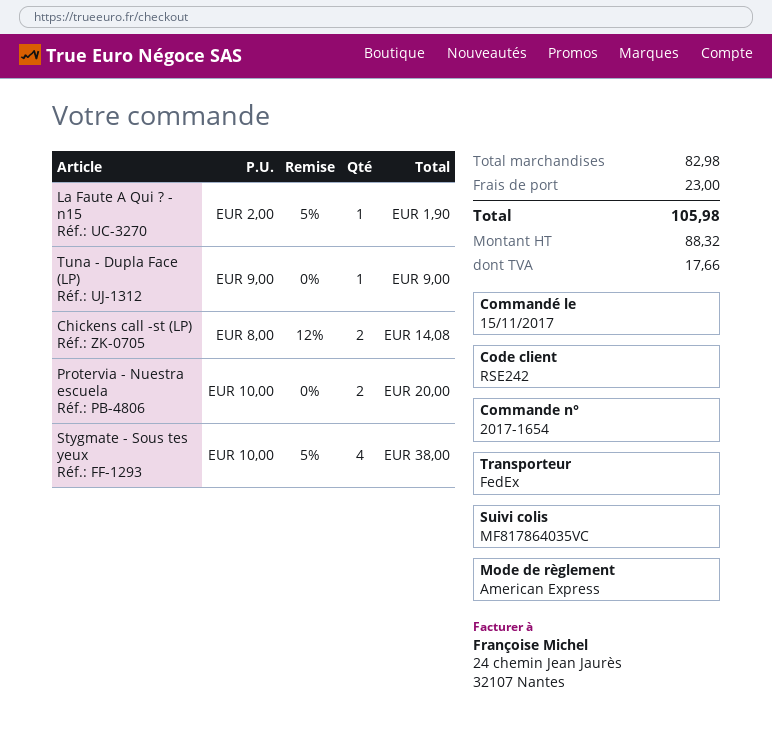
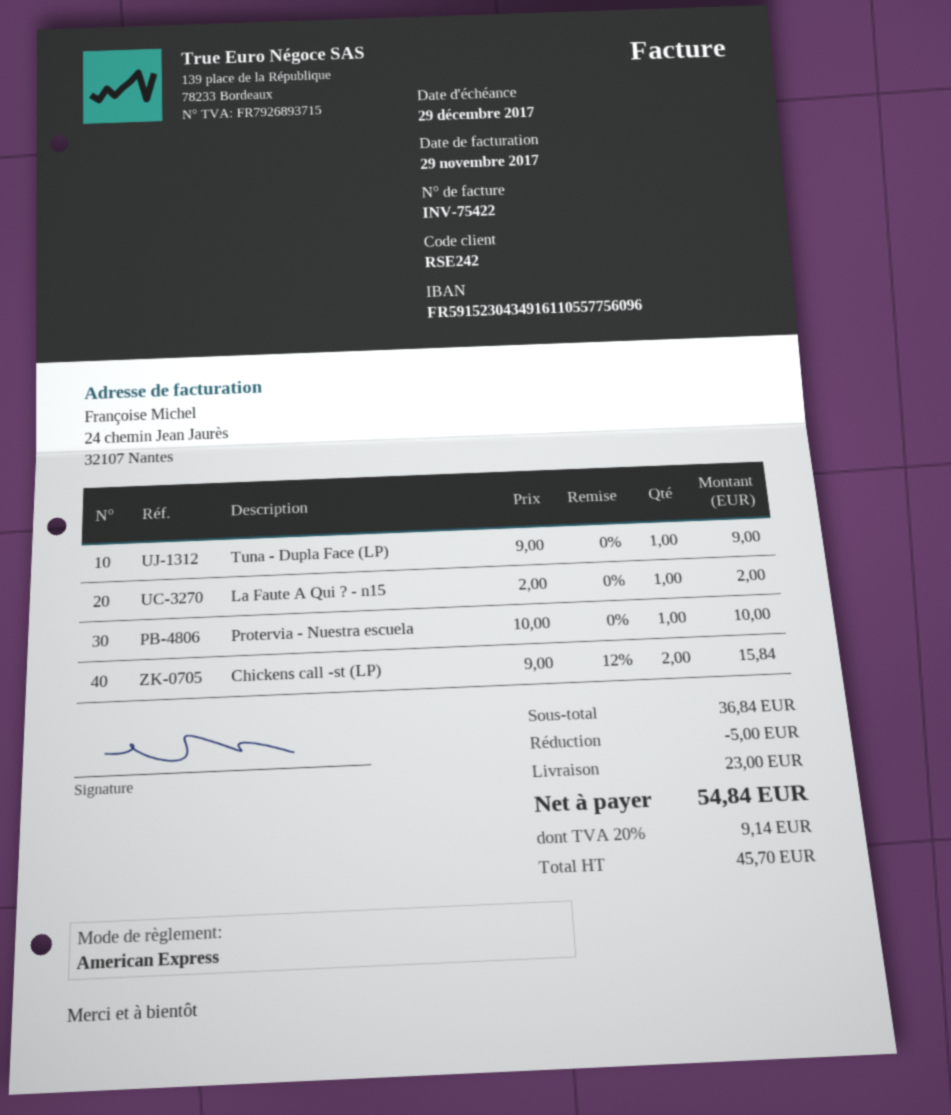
La Faute A Qui ? - n15: 1 x 2.00 - 5% = 1.90 -> 1 x 2.00 = 2.00
Chickens call -st (LP): 2 x 8.00 - 12% = 14.08 -> 2 x 9.00 - 12% = 15.84
Protervia - Nuestra escuela: 2 x 10.00 = 20.00 -> 1 x 10.00 = 10.00
Stygmate - Sous tes yeux: 4 x 10.00 - 5% = 38.00 -> none
subtotal: 82.98 -> 36.84
discount: none -> 5.00
net: 88.32 -> 45.70
tax: 17.66 -> 9.14
total: 105.98 -> 54.84

